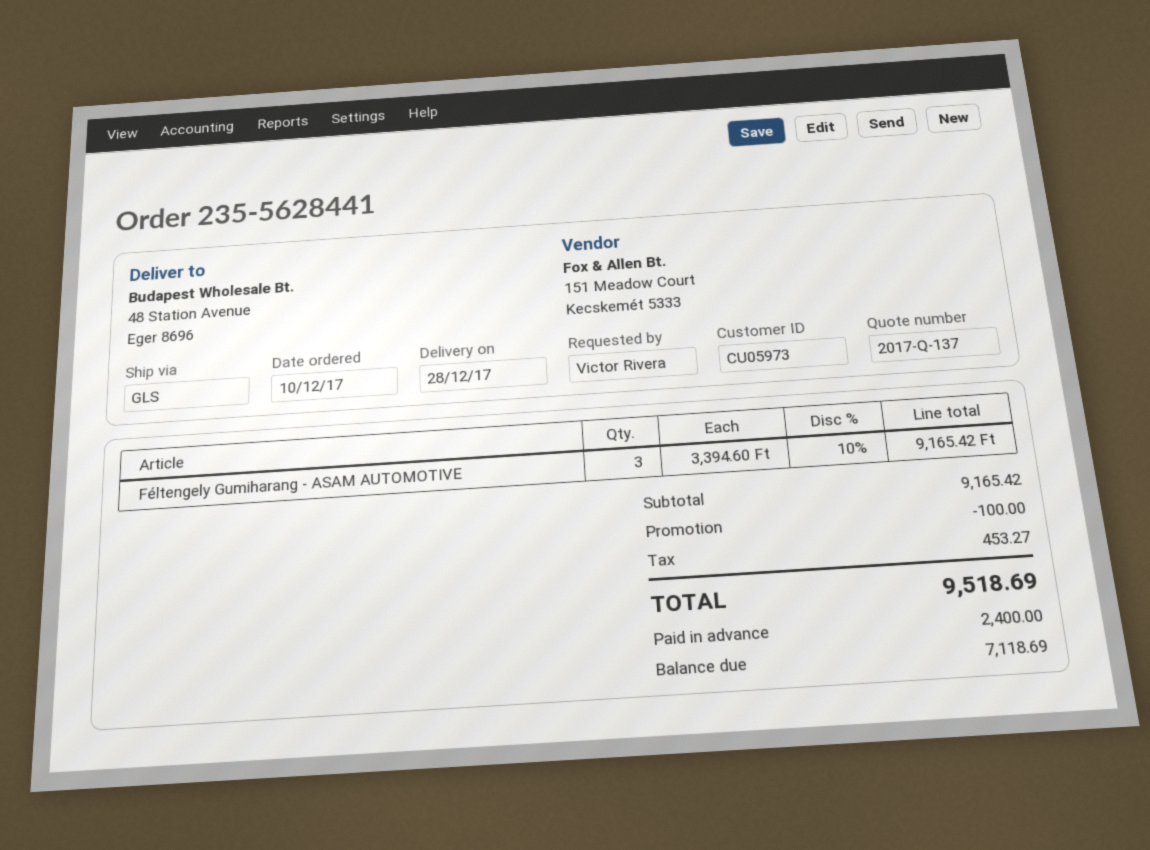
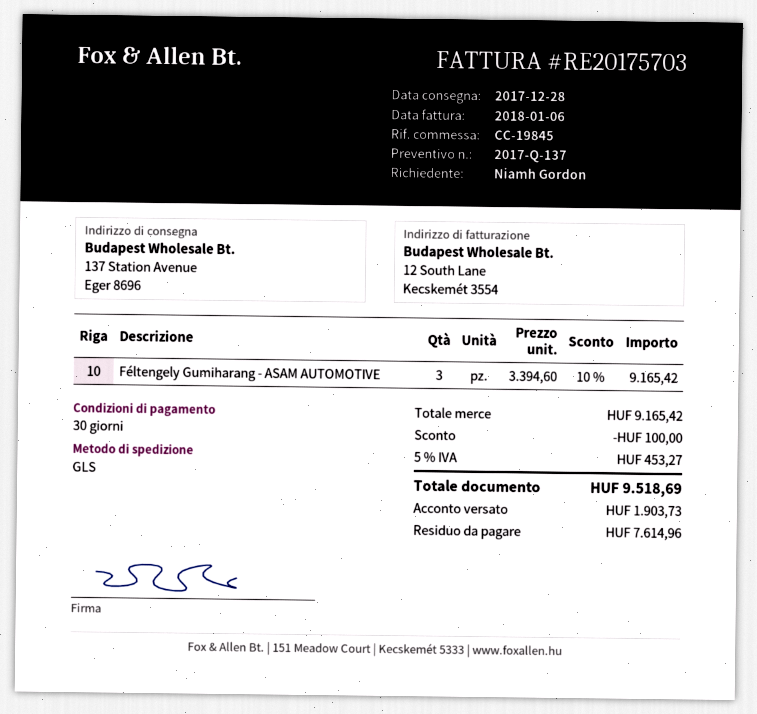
ordered by: Victor Rivera -> Niamh Gordon
ship to: 48 Station Avenue, Eger 8696 -> 137 Station Avenue, Eger 8696
deposit: 2400.00 -> 1903.73
balance: 7118.69 -> 7614.96

